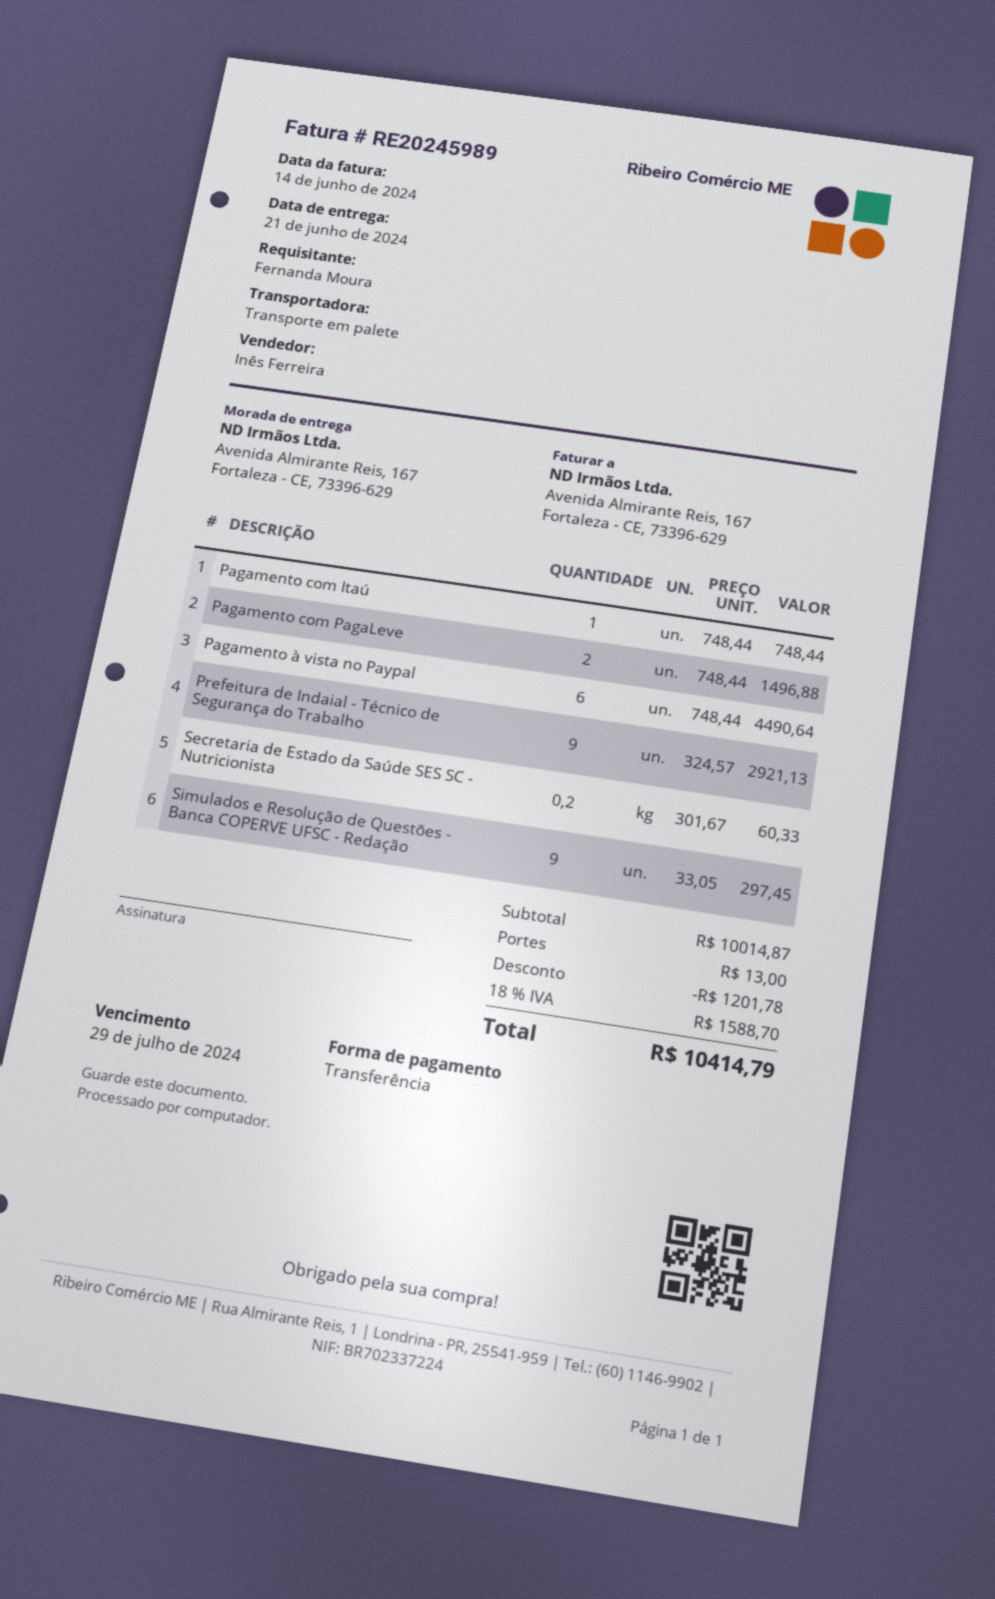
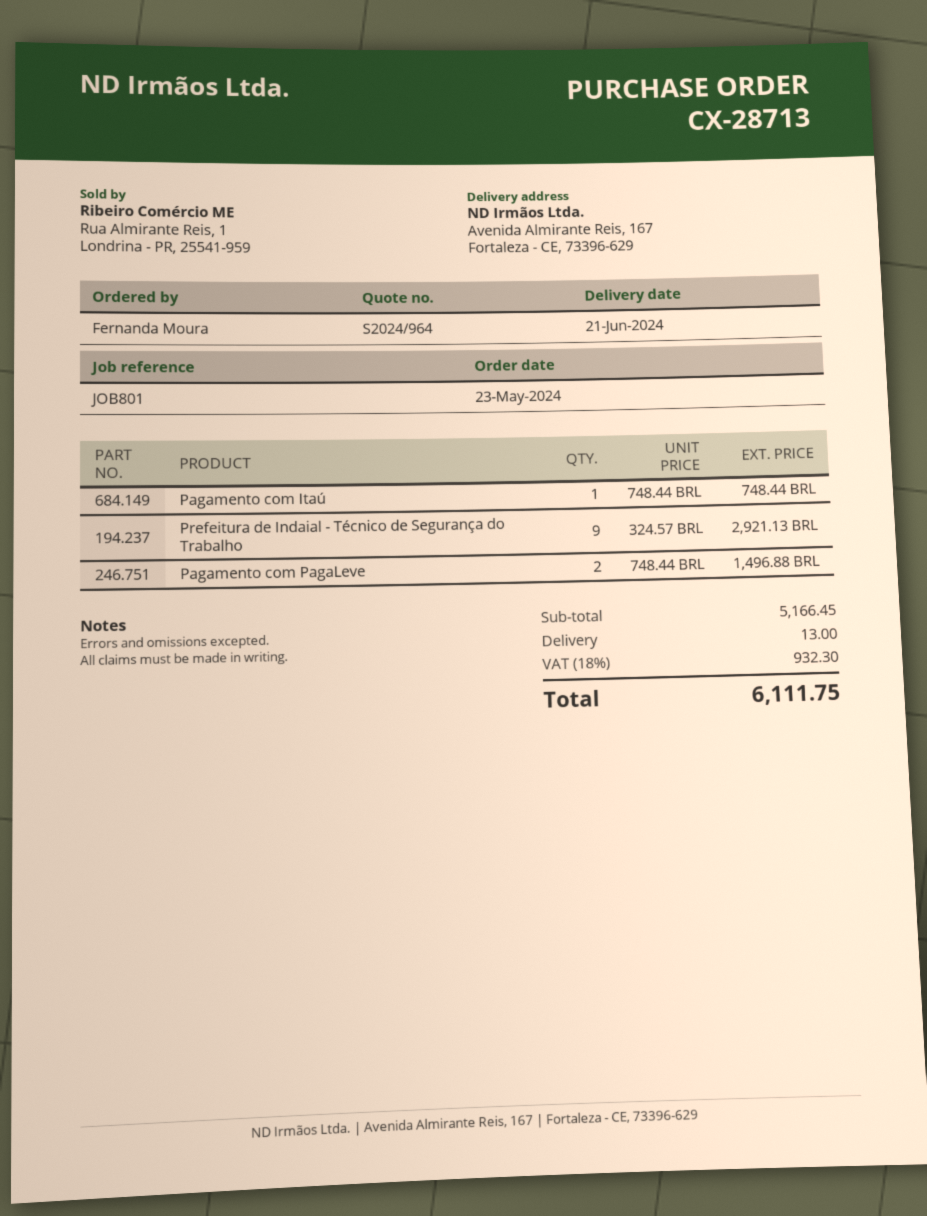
Pagamento à vista no Paypal: 6 x 748.44 = 4490.64 -> none
Secretaria de Estado da Saúde SES SC - Nutricionista: 0.2 x 301.67 = 60.33 -> none
Simulados e Resolução de Questões - Banca COPERVE UFSC - Redação: 9 x 33.05 = 297.45 -> none
subtotal: 10014.87 -> 5166.45
discount: 1201.78 -> none
tax: 18% = 1588.70 -> 18% = 932.30
total: 10414.79 -> 6111.75

